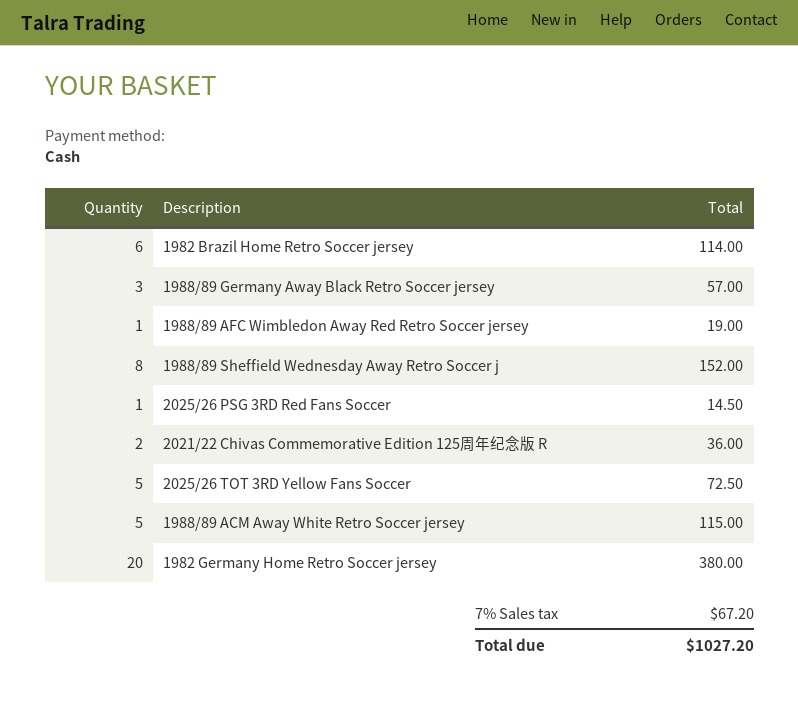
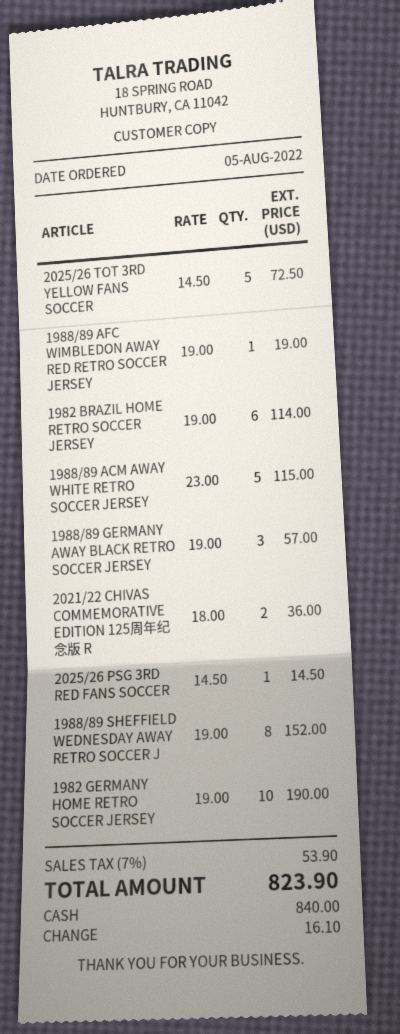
1982 Germany Home Retro Soccer jersey: 20 for 380.00 -> 10 for 190.00
tax: 7% = 67.20 -> 7% = 53.90
total: 1027.20 -> 823.90

